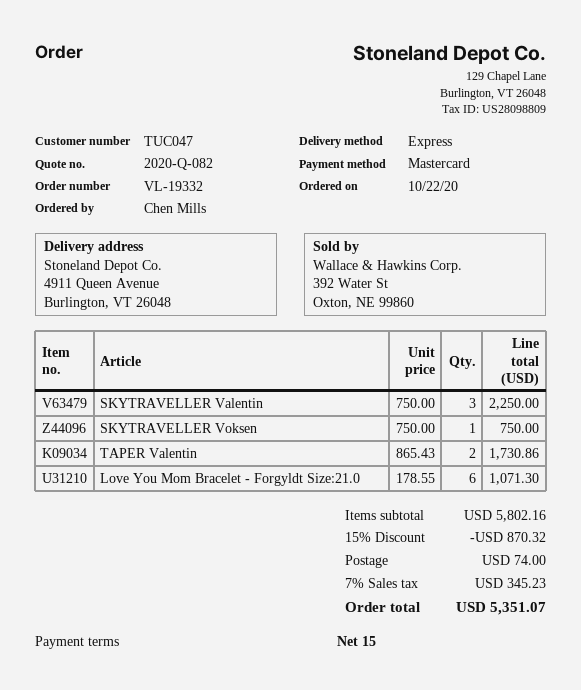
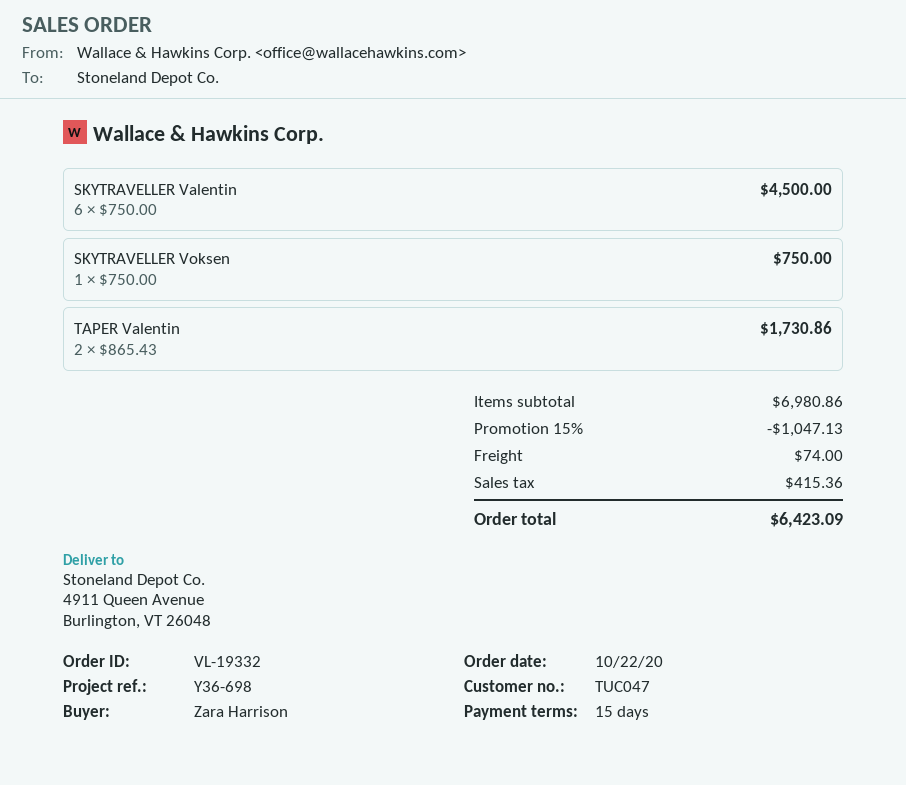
ordered by: Chen Mills -> Zara Harrison
SKYTRAVELLER Valentin: 3 x 750.00 = 2250.00 -> 6 x 750.00 = 4500.00
Love You Mom Bracelet - Forgyldt Size:21.0: 6 x 178.55 = 1071.30 -> none
subtotal: 5802.16 -> 6980.86
discount: 15% = 870.32 -> 15% = 1047.13
tax: 345.23 -> 415.36
total: 5351.07 -> 6423.09

